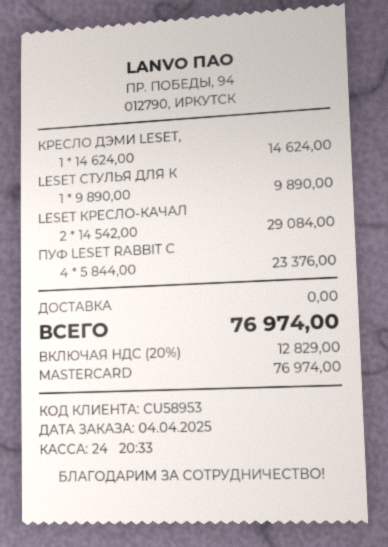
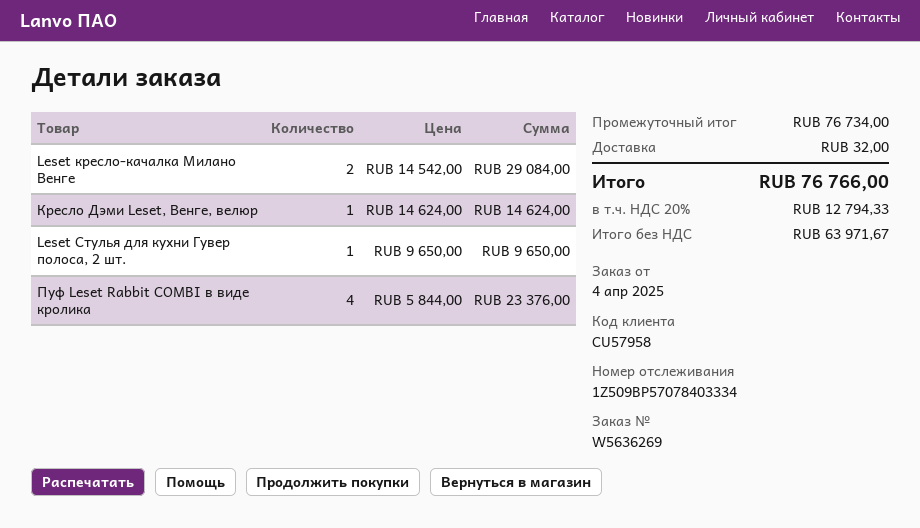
customer number: CU58953 -> CU57958
LESET СТУЛЬЯ ДЛЯ К: 1 x 9890.00 = 9890.00 -> 1 x 9650.00 = 9650.00
shipping: 0.00 -> 32.00
tax: 20% = 12829.00 -> 20% = 12794.33
total: 76974.00 -> 76766.00

